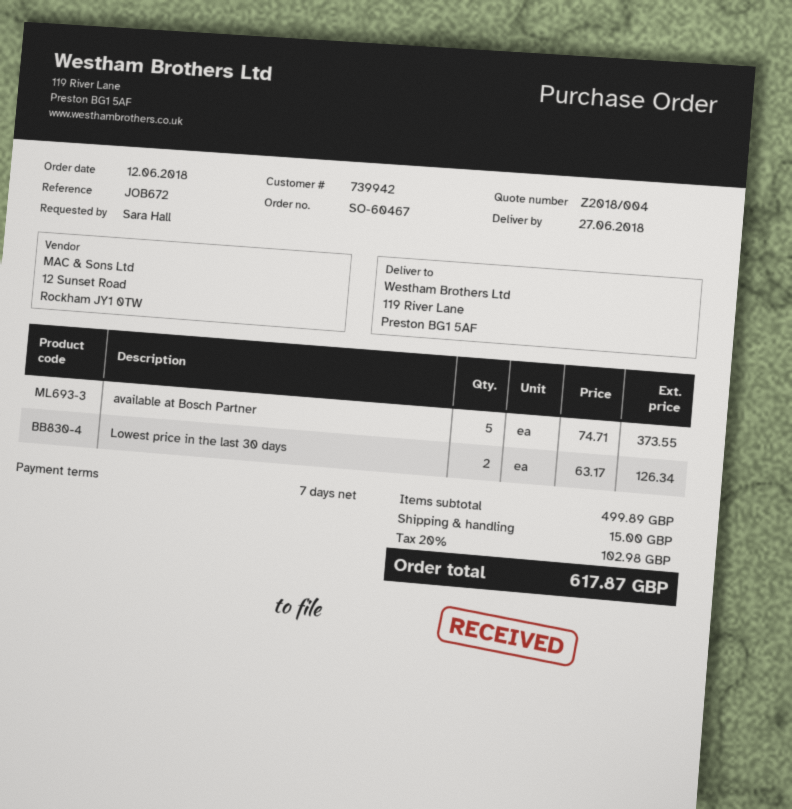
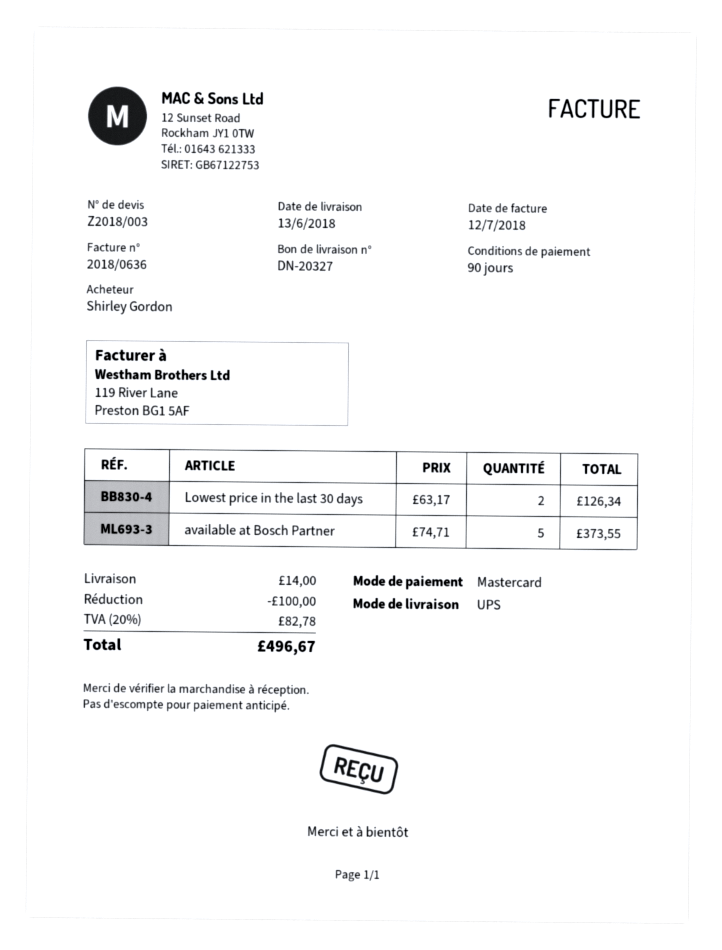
quote number: Z2018/004 -> Z2018/003
delivery date: 2018-06-27 -> 2018-06-13
payment terms: 7 days -> 90 days
ordered by: Sara Hall -> Shirley Gordon
discount: none -> 100.00
shipping: 15.00 -> 14.00
tax: 20% = 102.98 -> 20% = 82.78
total: 617.87 -> 496.67

